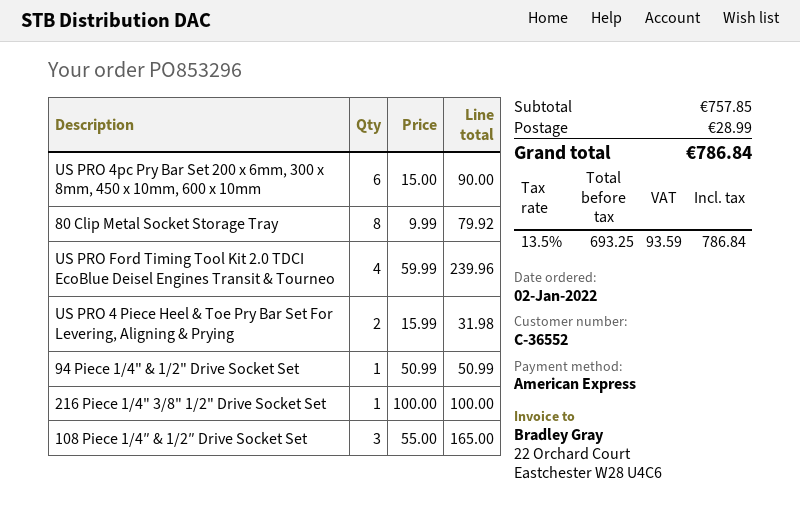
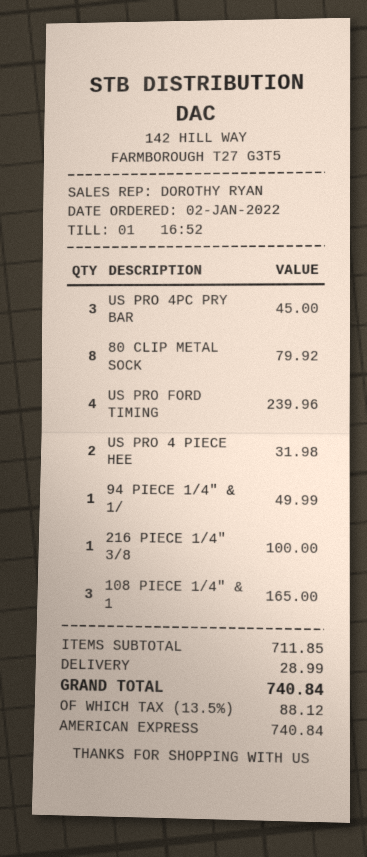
US PRO 4pc Pry Bar Set 200 x 6mm, 300 x 8mm, 450 x 10mm, 600 x 10mm: 6 for 90.00 -> 3 for 45.00
94 Piece 1/4" & 1/2" Drive Socket Set: 1 for 50.99 -> 1 for 49.99
subtotal: 757.85 -> 711.85
tax: 13.5% = 93.59 -> 13.5% = 88.12
total: 786.84 -> 740.84

